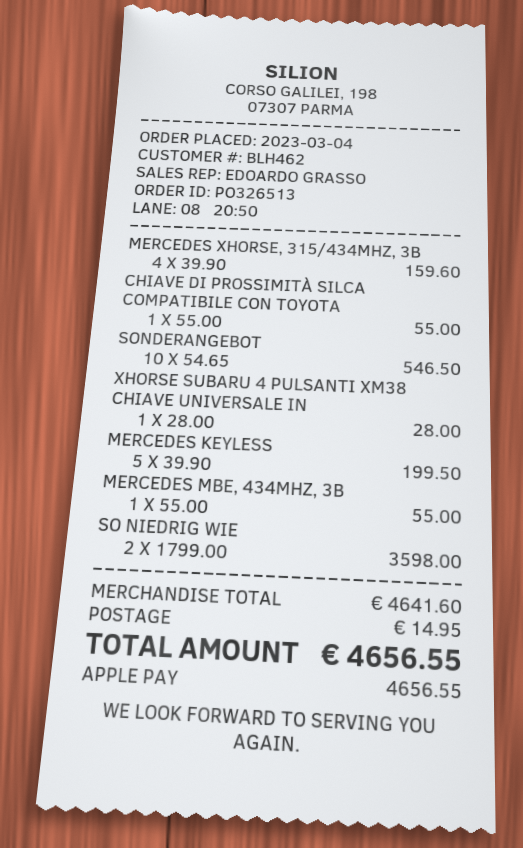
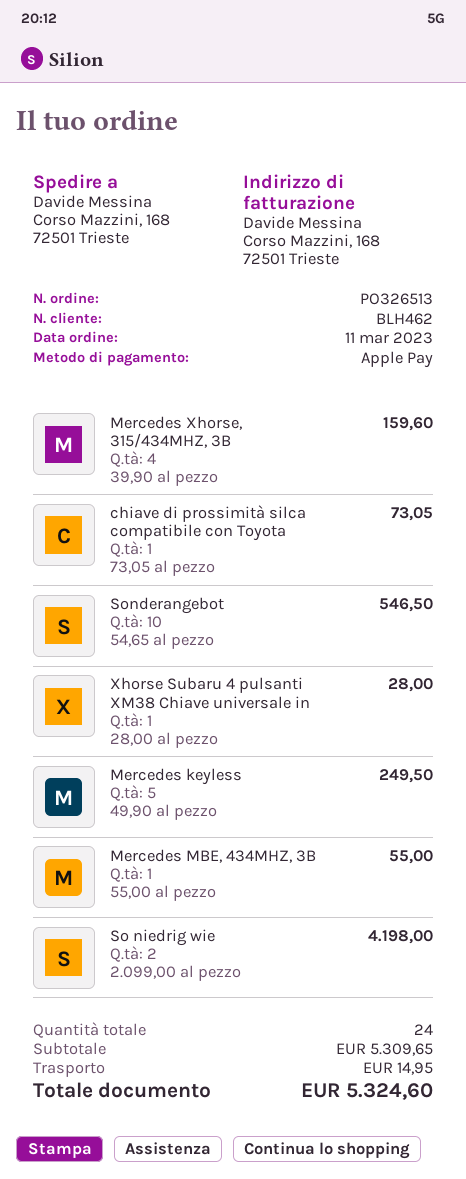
order date: 2023-03-04 -> 2023-03-11
CHIAVE DI PROSSIMITÀ SILCA COMPATIBILE CON TOYOTA: 1 x 55.00 = 55.00 -> 1 x 73.05 = 73.05
MERCEDES KEYLESS: 5 x 39.90 = 199.50 -> 5 x 49.90 = 249.50
SO NIEDRIG WIE: 2 x 1799.00 = 3598.00 -> 2 x 2099.00 = 4198.00
subtotal: 4641.60 -> 5309.65
total: 4656.55 -> 5324.60

